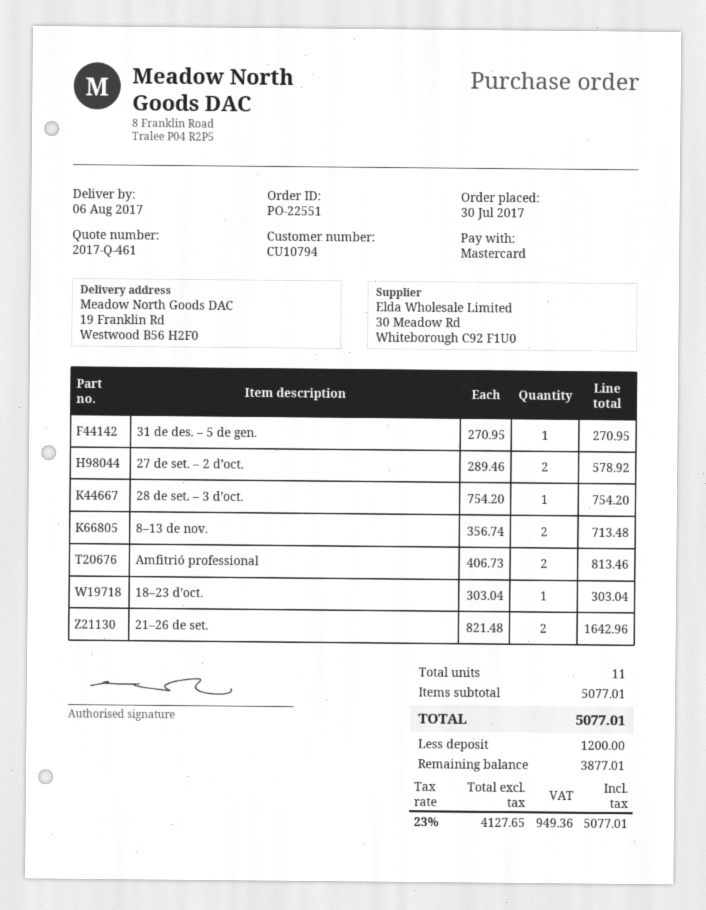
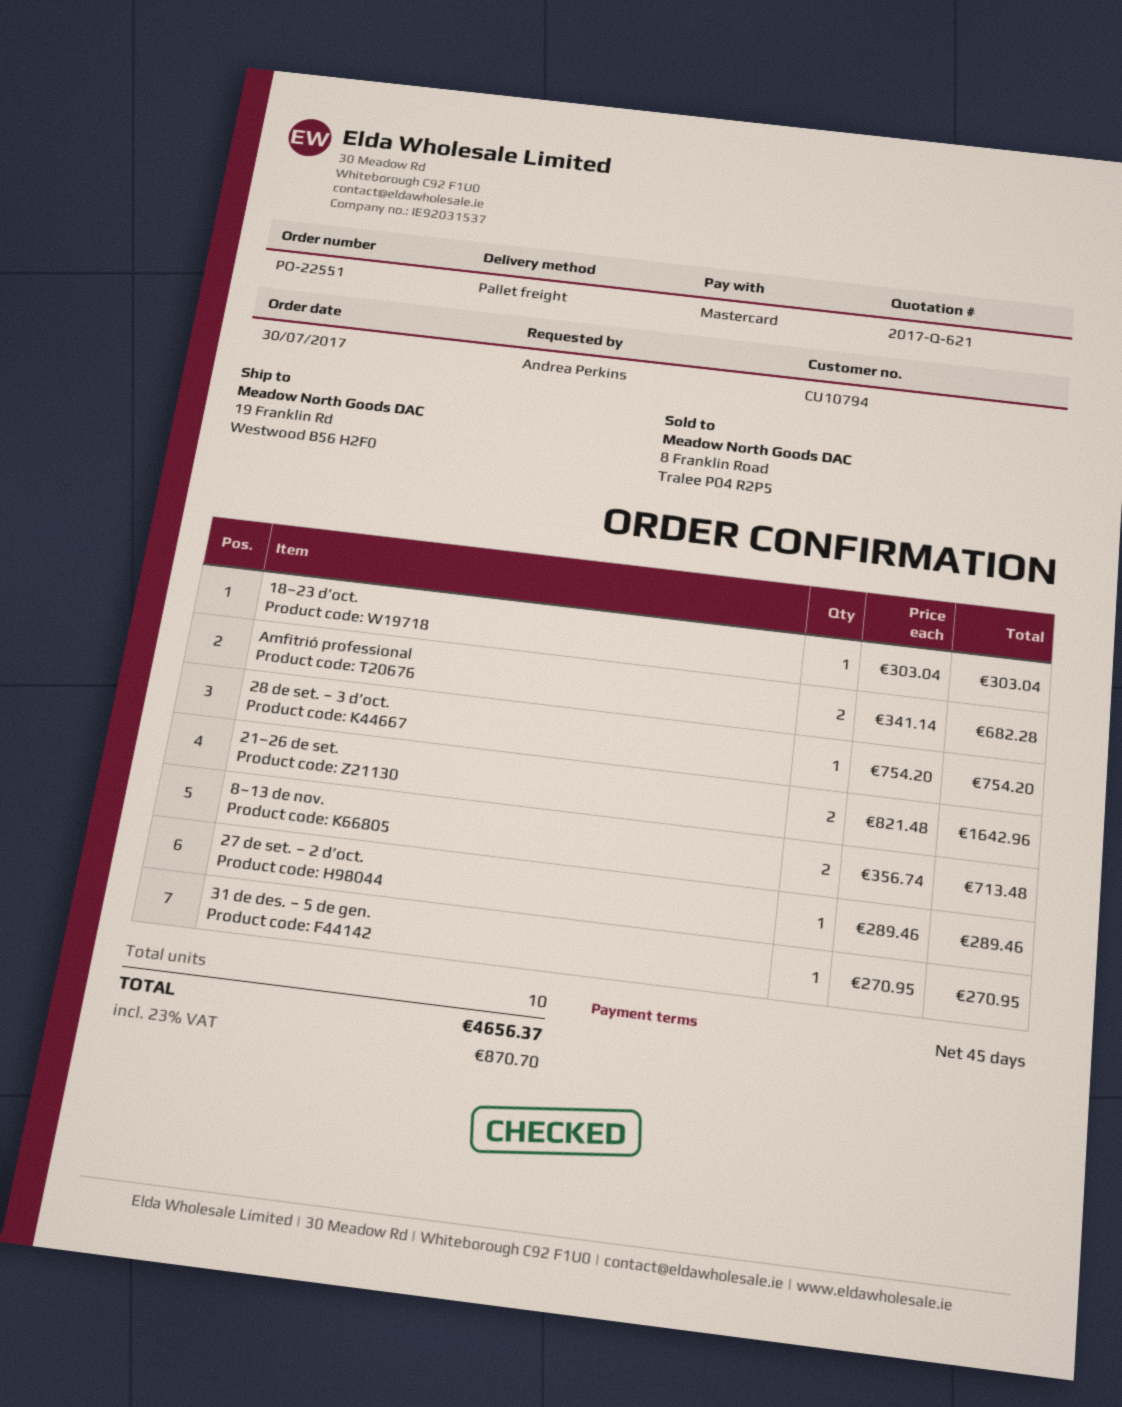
quote number: 2017-Q-461 -> 2017-Q-621
27 de set. – 2 d’oct.: 2 x 289.46 = 578.92 -> 1 x 289.46 = 289.46
Amfitrió professional: 2 x 406.73 = 813.46 -> 2 x 341.14 = 682.28
total quantity: 11 -> 10
tax: 23% = 949.36 -> 23% = 870.70
total: 5077.01 -> 4656.37

